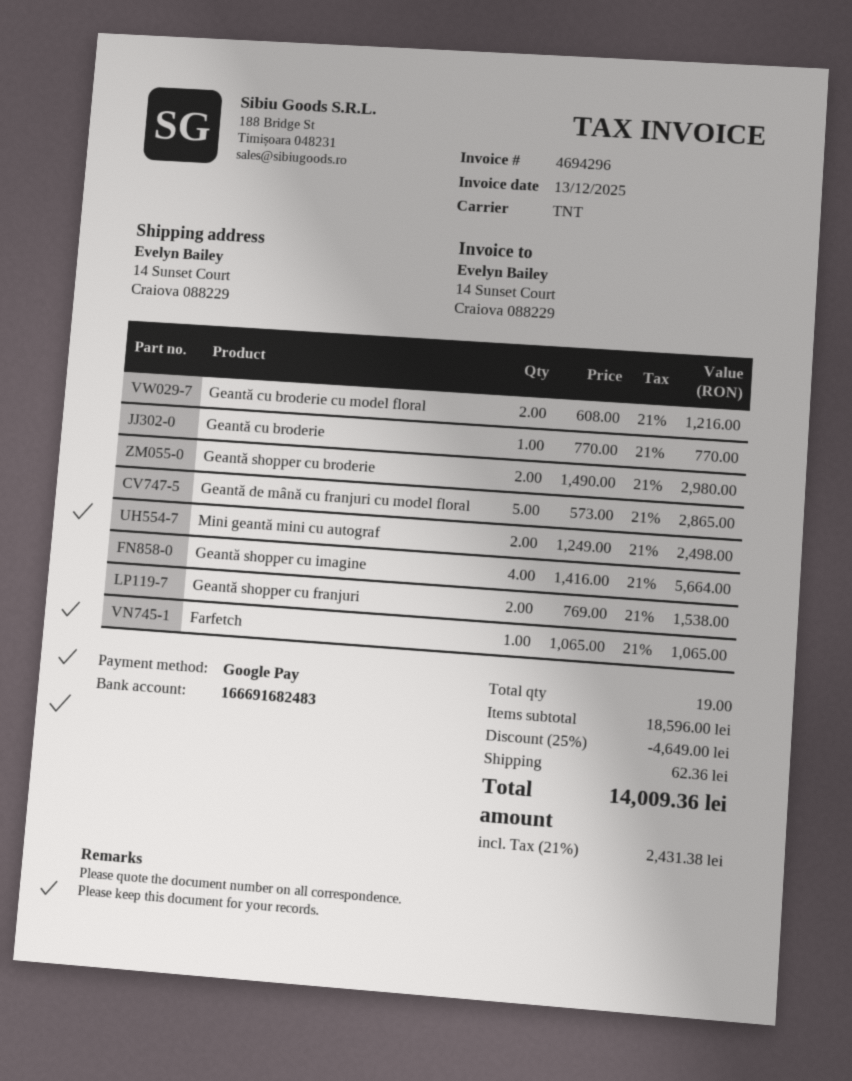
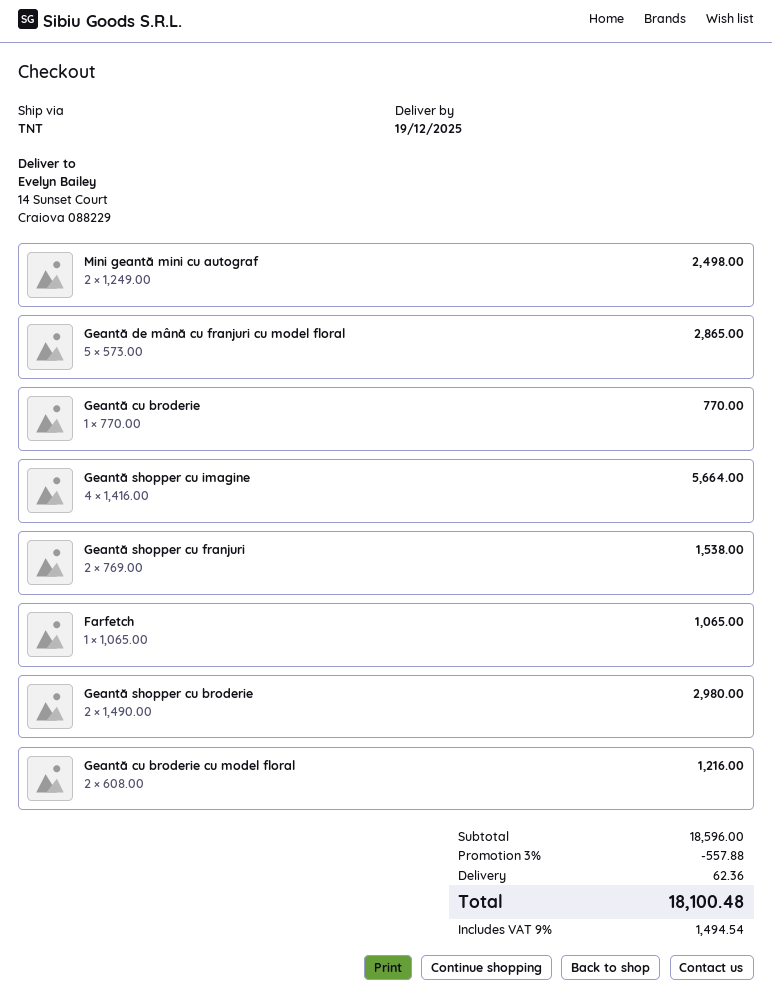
discount: 25% = 4649.00 -> 3% = 557.88
tax: 21% = 2431.38 -> 9% = 1494.54
total: 14009.36 -> 18100.48

